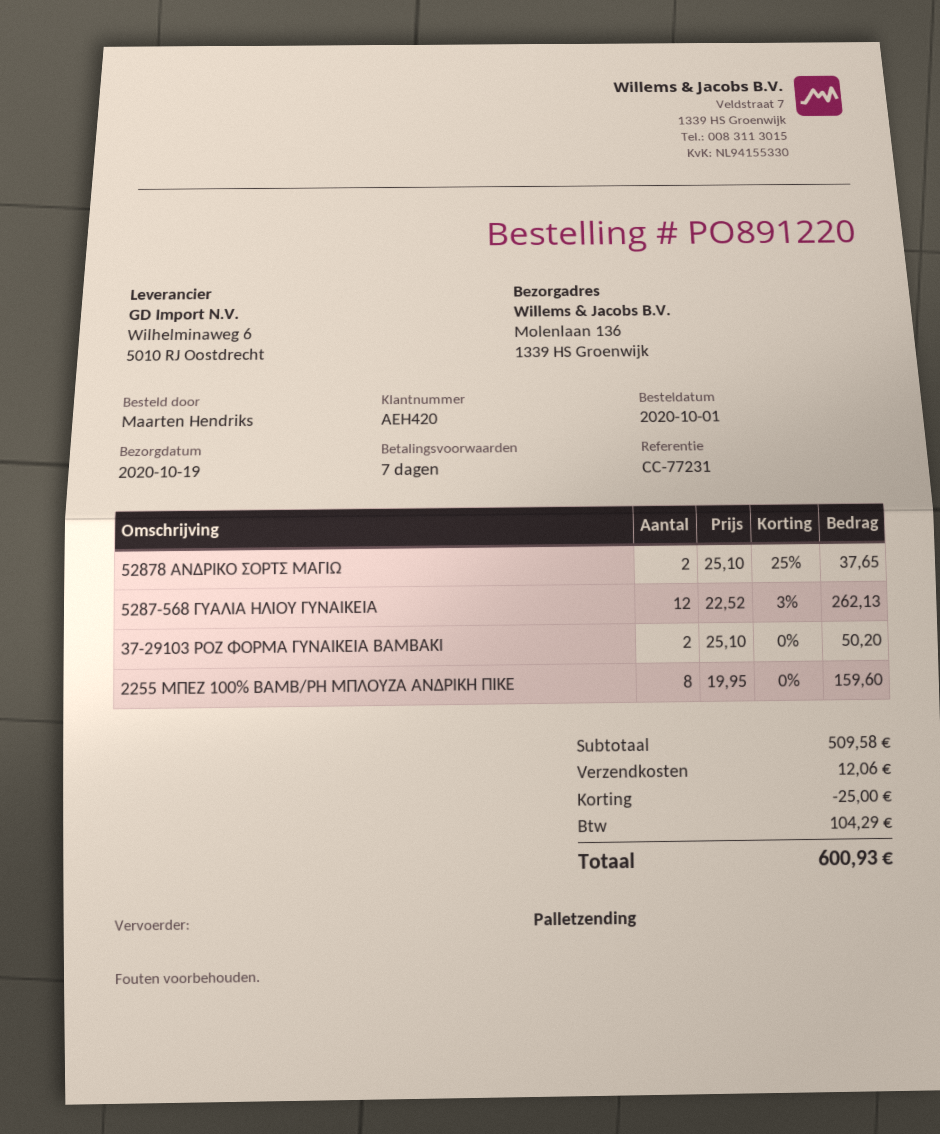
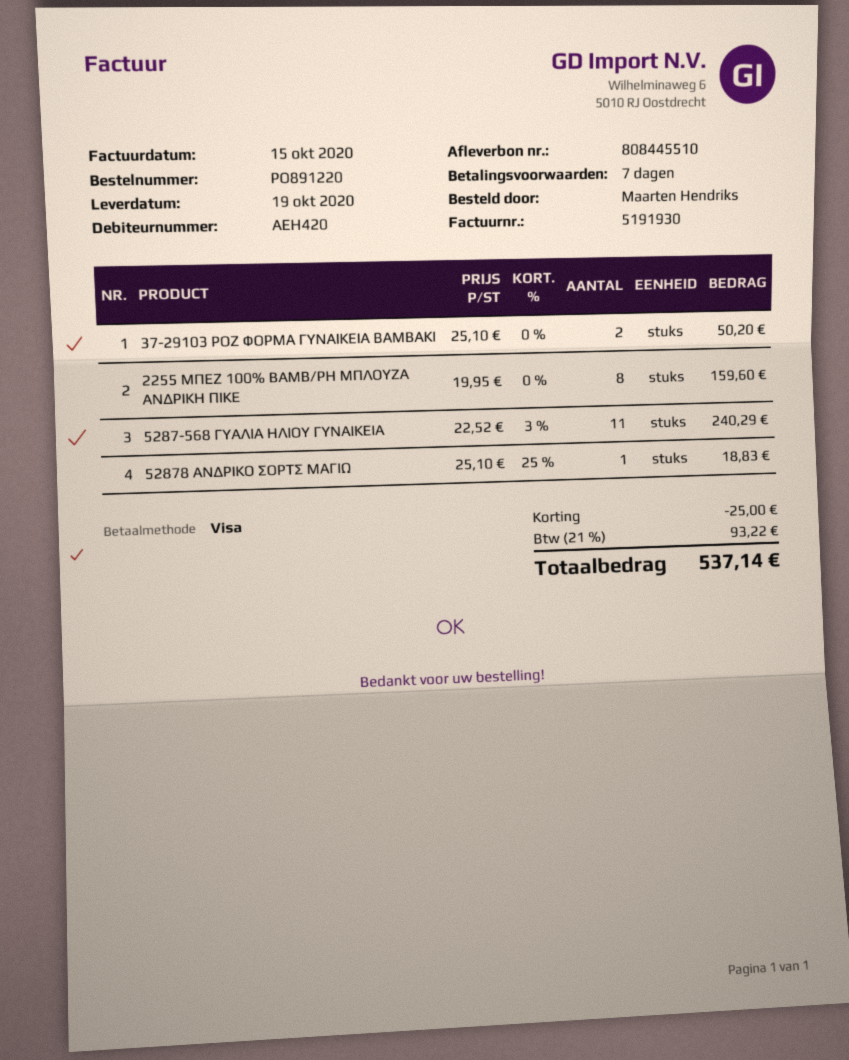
52878 ΑΝΔΡΙΚΟ ΣΟΡΤΣ ΜΑΓΙΩ: 2 x 25.10 - 25% = 37.65 -> 1 x 25.10 - 25% = 18.83
5287-568 ΓΥΑΛΙΑ ΗΛΙΟΥ ΓΥΝΑΙΚΕΙΑ: 12 x 22.52 - 3% = 262.13 -> 11 x 22.52 - 3% = 240.29
shipping: 12.06 -> none
tax: 104.29 -> 93.22
total: 600.93 -> 537.14

